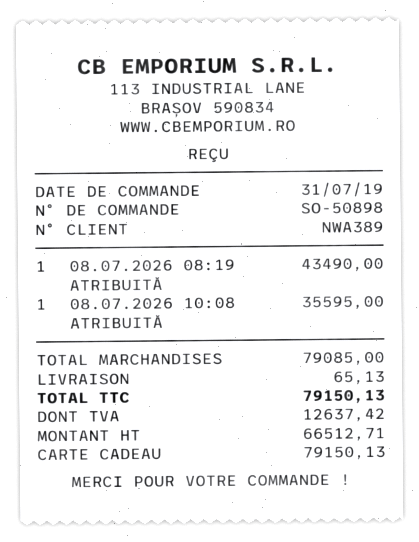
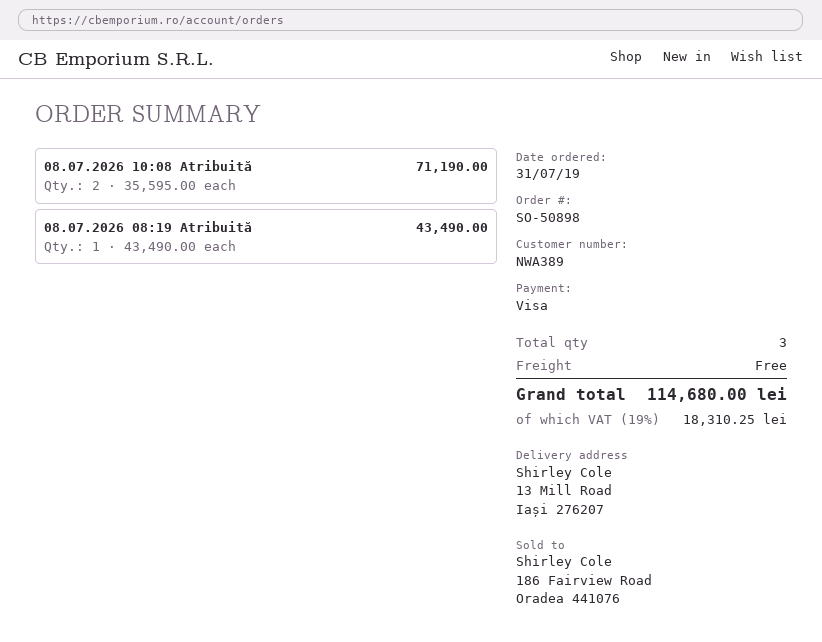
payment method: gift card -> Visa
08.07.2026 10:08 ATRIBUITĂ: 1 x 35595.00 = 35595.00 -> 2 x 35595.00 = 71190.00
shipping: 65.13 -> 0.00
tax: 12637.42 -> 18310.25
total: 79150.13 -> 114680.00

